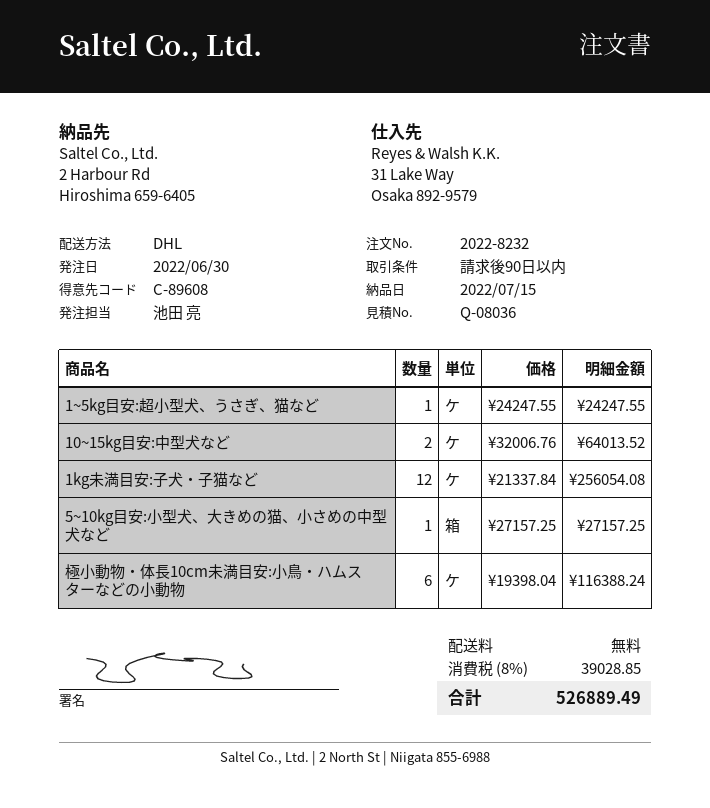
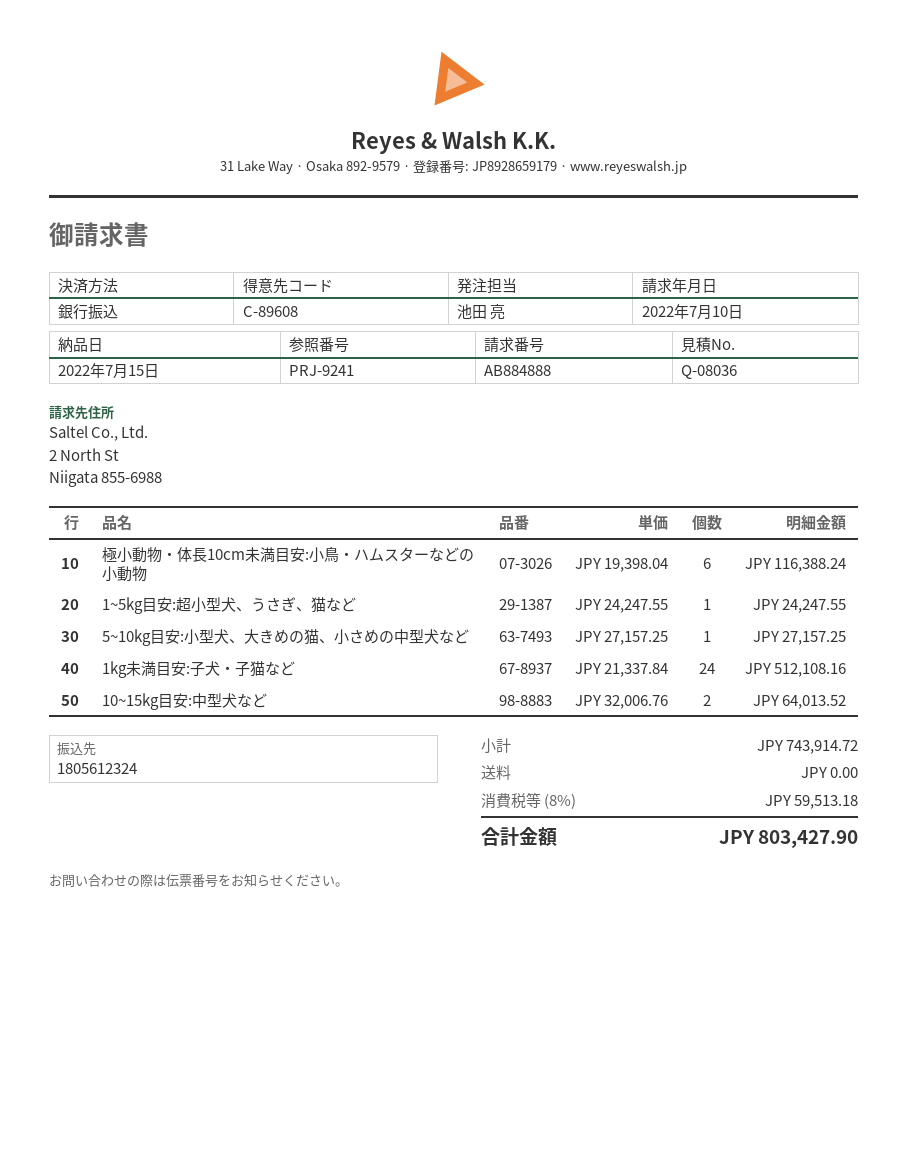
1kg未満目安:子犬・子猫など: 12 x 21337.84 = 256054.08 -> 24 x 21337.84 = 512108.16
tax: 8% = 39028.85 -> 8% = 59513.18
total: 526889.49 -> 803427.90

